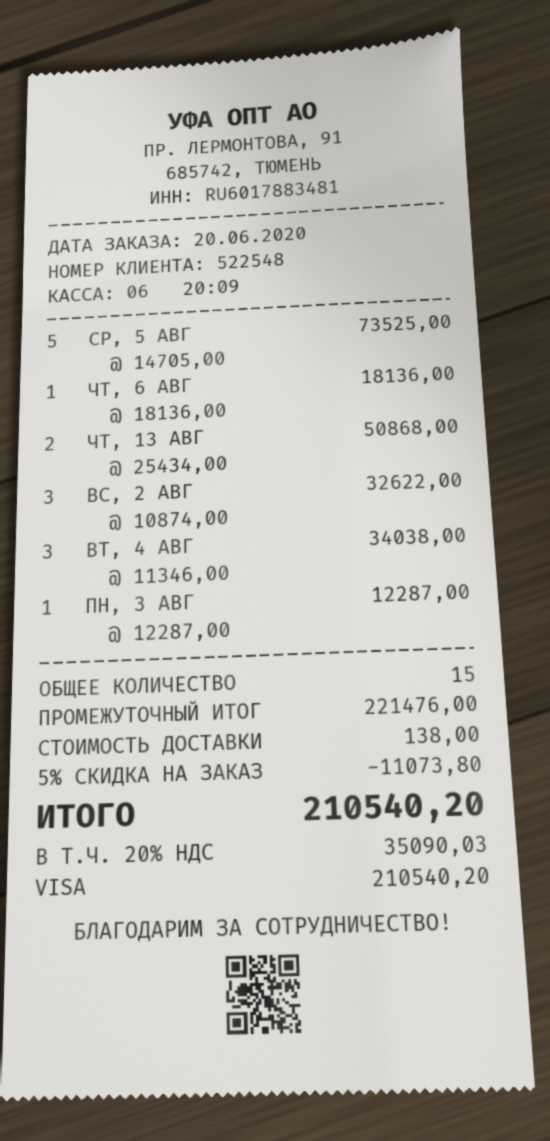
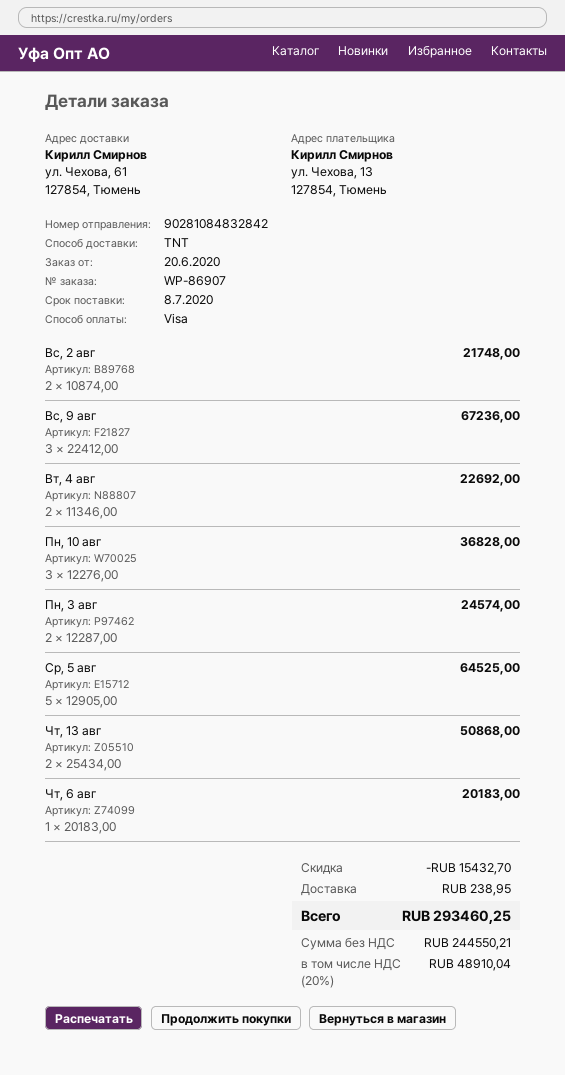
СР, 5 АВГ: 5 x 14705.00 = 73525.00 -> 5 x 12905.00 = 64525.00
ЧТ, 6 АВГ: 1 x 18136.00 = 18136.00 -> 1 x 20183.00 = 20183.00
ВС, 2 АВГ: 3 x 10874.00 = 32622.00 -> 2 x 10874.00 = 21748.00
ВТ, 4 АВГ: 3 x 11346.00 = 34038.00 -> 2 x 11346.00 = 22692.00
ПН, 3 АВГ: 1 x 12287.00 = 12287.00 -> 2 x 12287.00 = 24574.00
Вс, 9 авг: none -> 3 x 22412.00 = 67236.00
Пн, 10 авг: none -> 3 x 12276.00 = 36828.00
discount: 11073.80 -> 15432.70
shipping: 138.00 -> 238.95
tax: 20% = 35090.03 -> 20% = 48910.04
total: 210540.20 -> 293460.25

